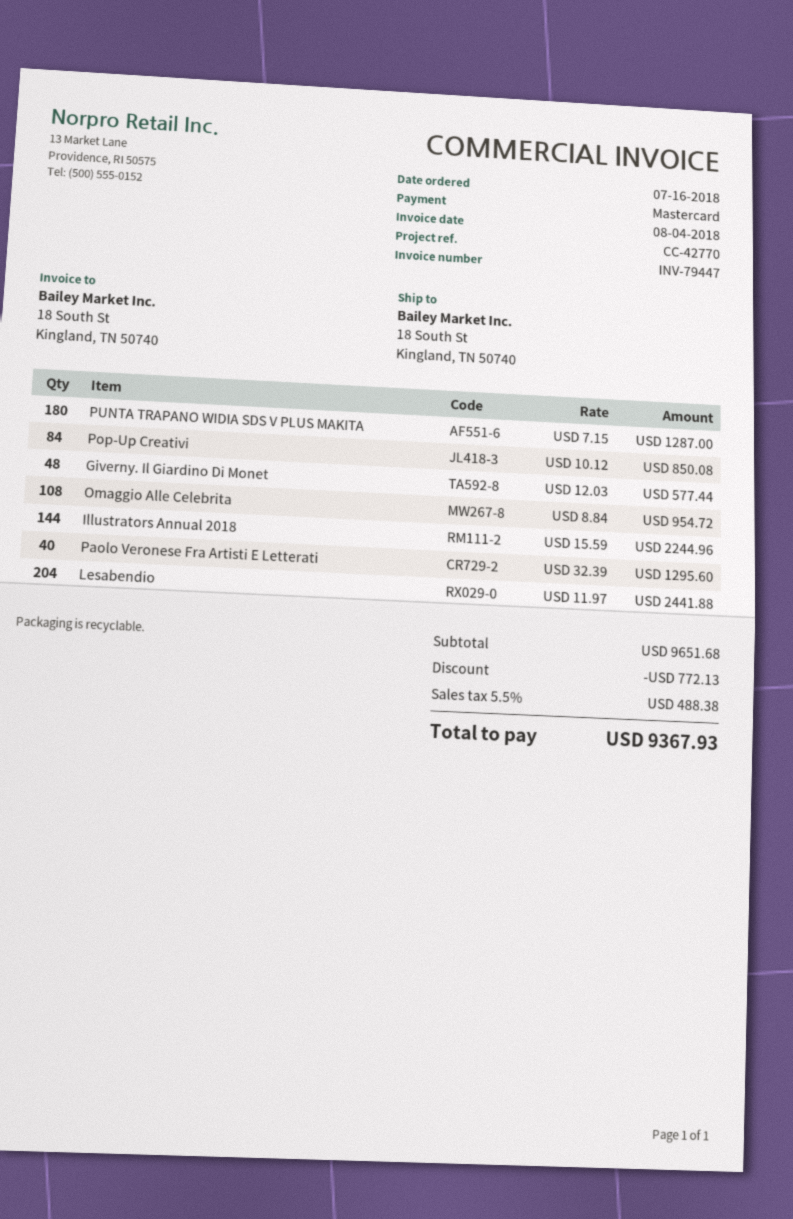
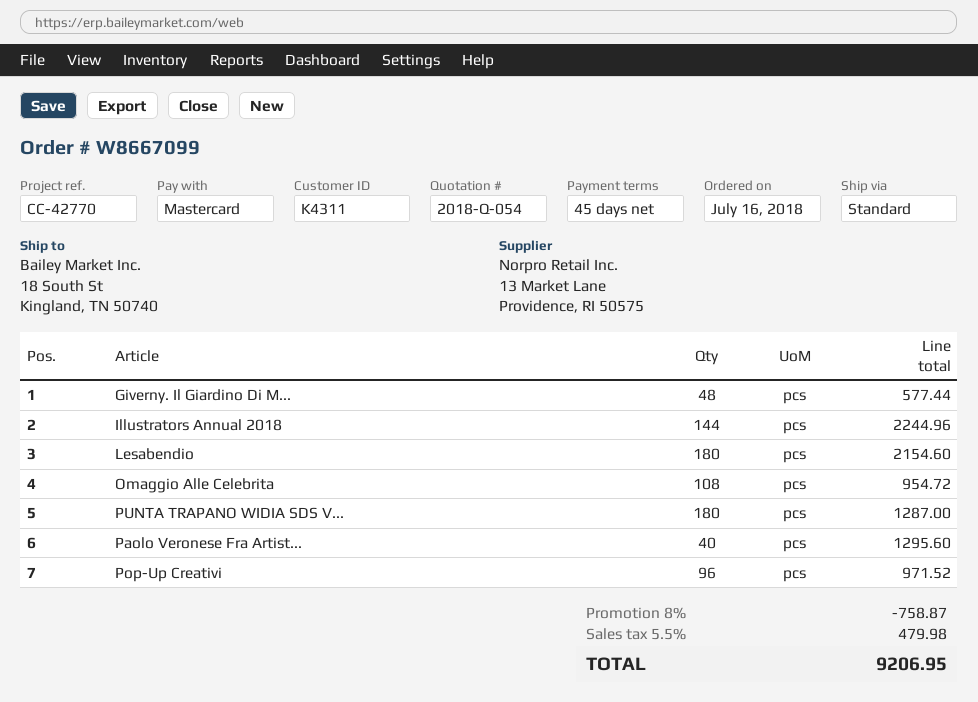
Pop-Up Creativi: 84 for 850.08 -> 96 for 971.52
Lesabendio: 204 for 2441.88 -> 180 for 2154.60
discount: 772.13 -> 758.87
tax: 5.5% = 488.38 -> 5.5% = 479.98
total: 9367.93 -> 9206.95

